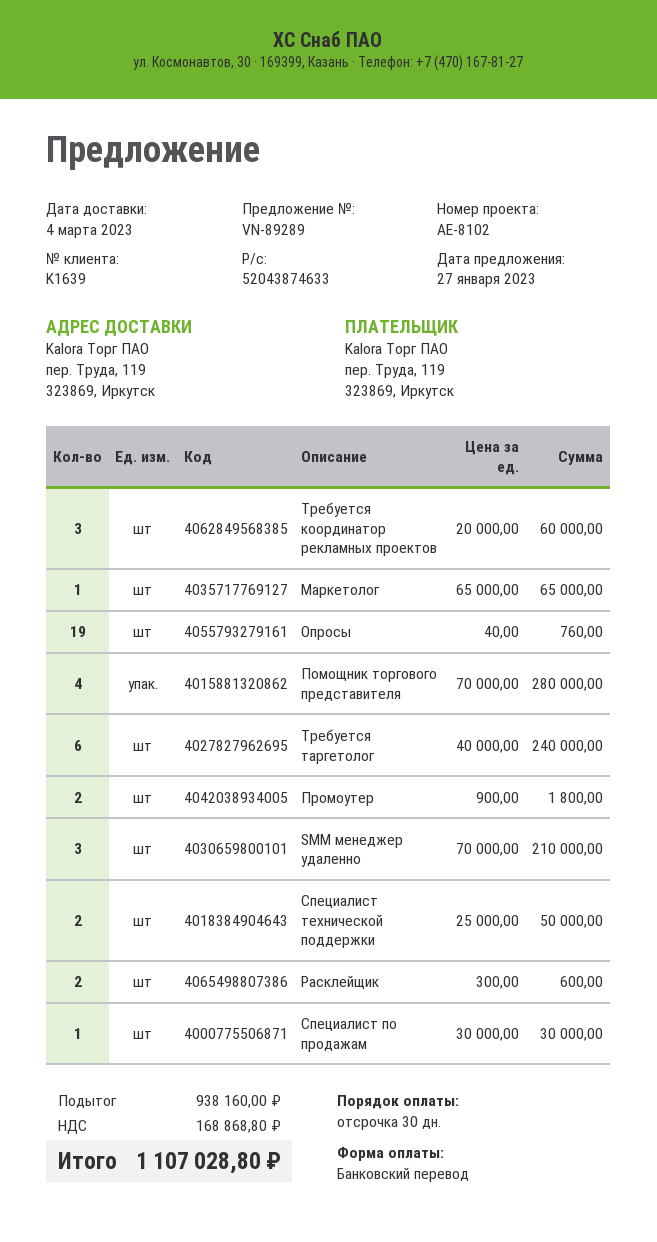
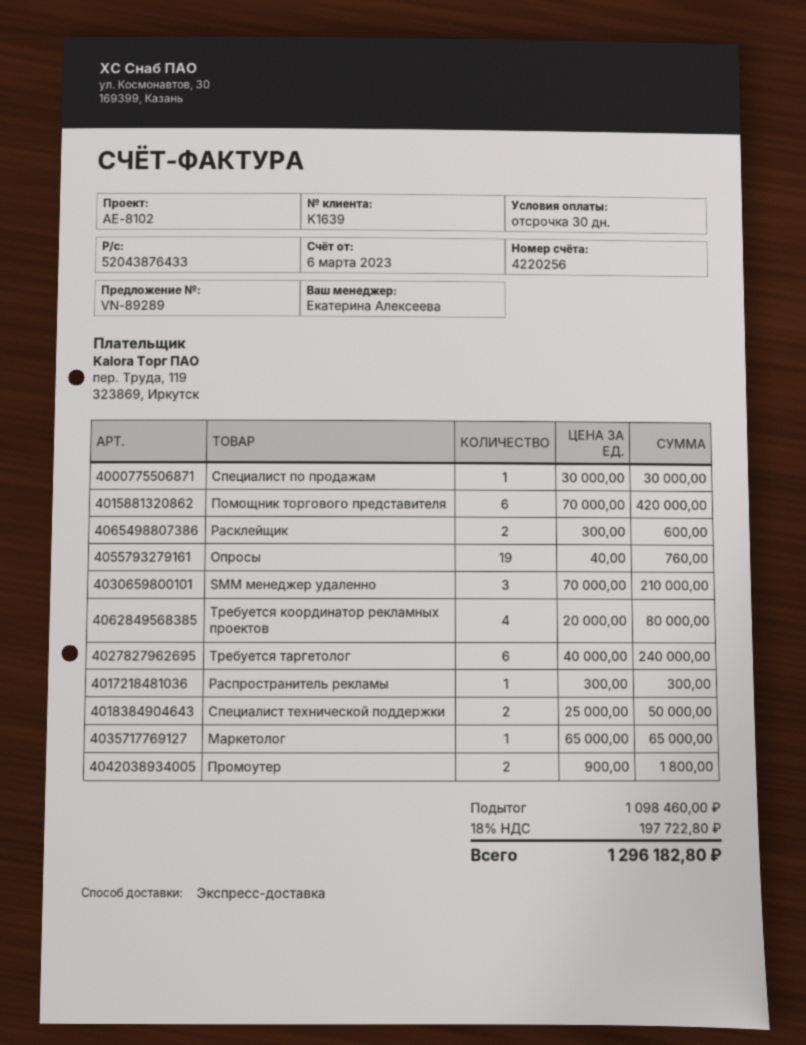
bank account: 52043874633 -> 52043876433
Требуется координатор рекламных проектов: 3 x 20000.00 = 60000.00 -> 4 x 20000.00 = 80000.00
Помощник торгового представителя: 4 x 70000.00 = 280000.00 -> 6 x 70000.00 = 420000.00
Распространитель рекламы: none -> 1 x 300.00 = 300.00
subtotal: 938160.00 -> 1098460.00
tax: 168868.80 -> 197722.80
total: 1107028.80 -> 1296182.80

